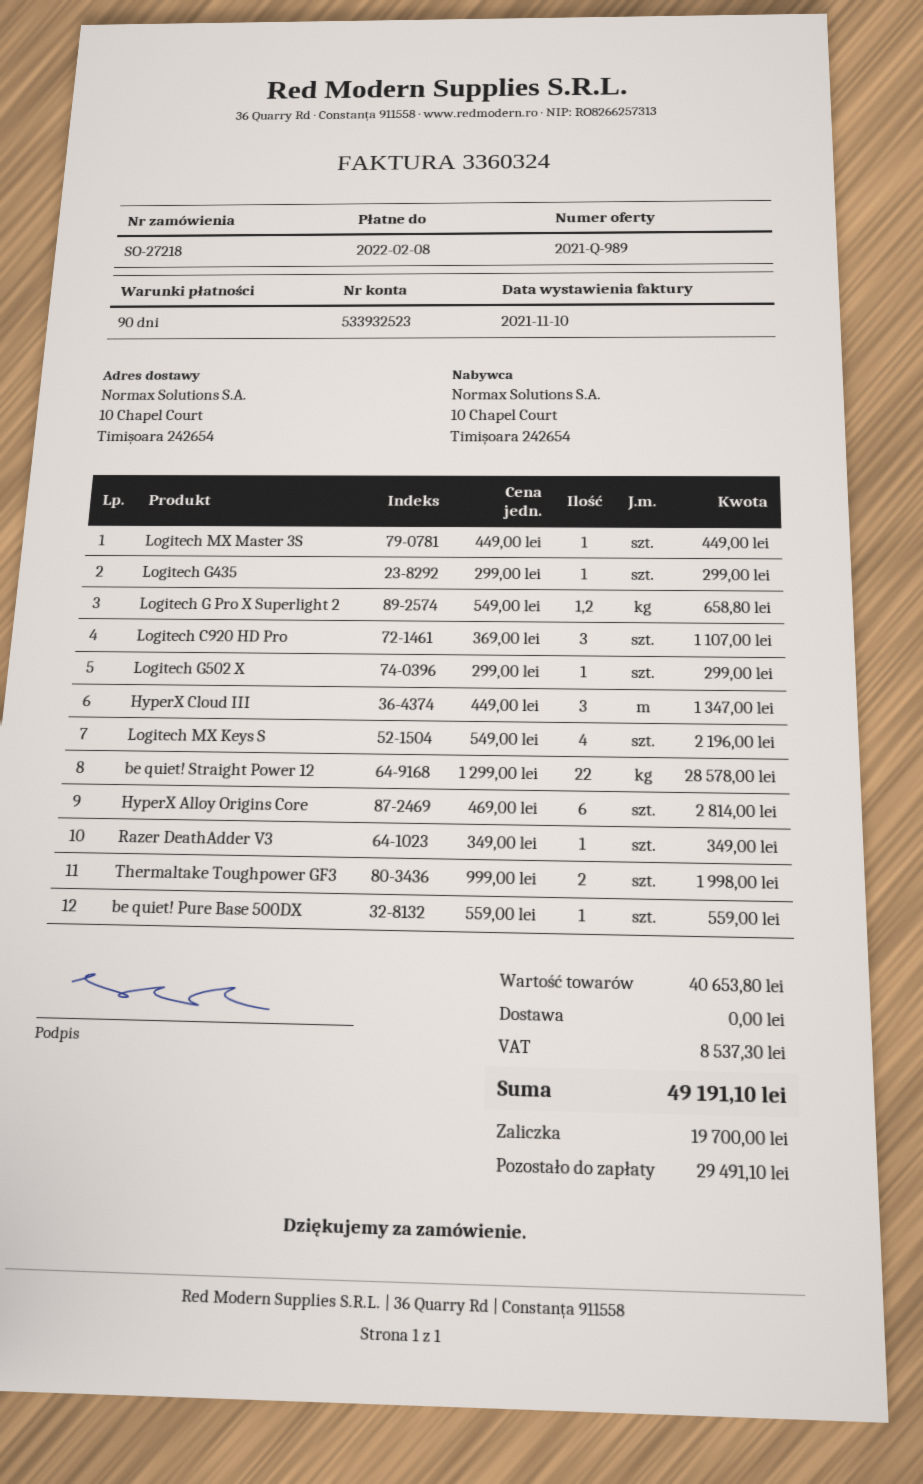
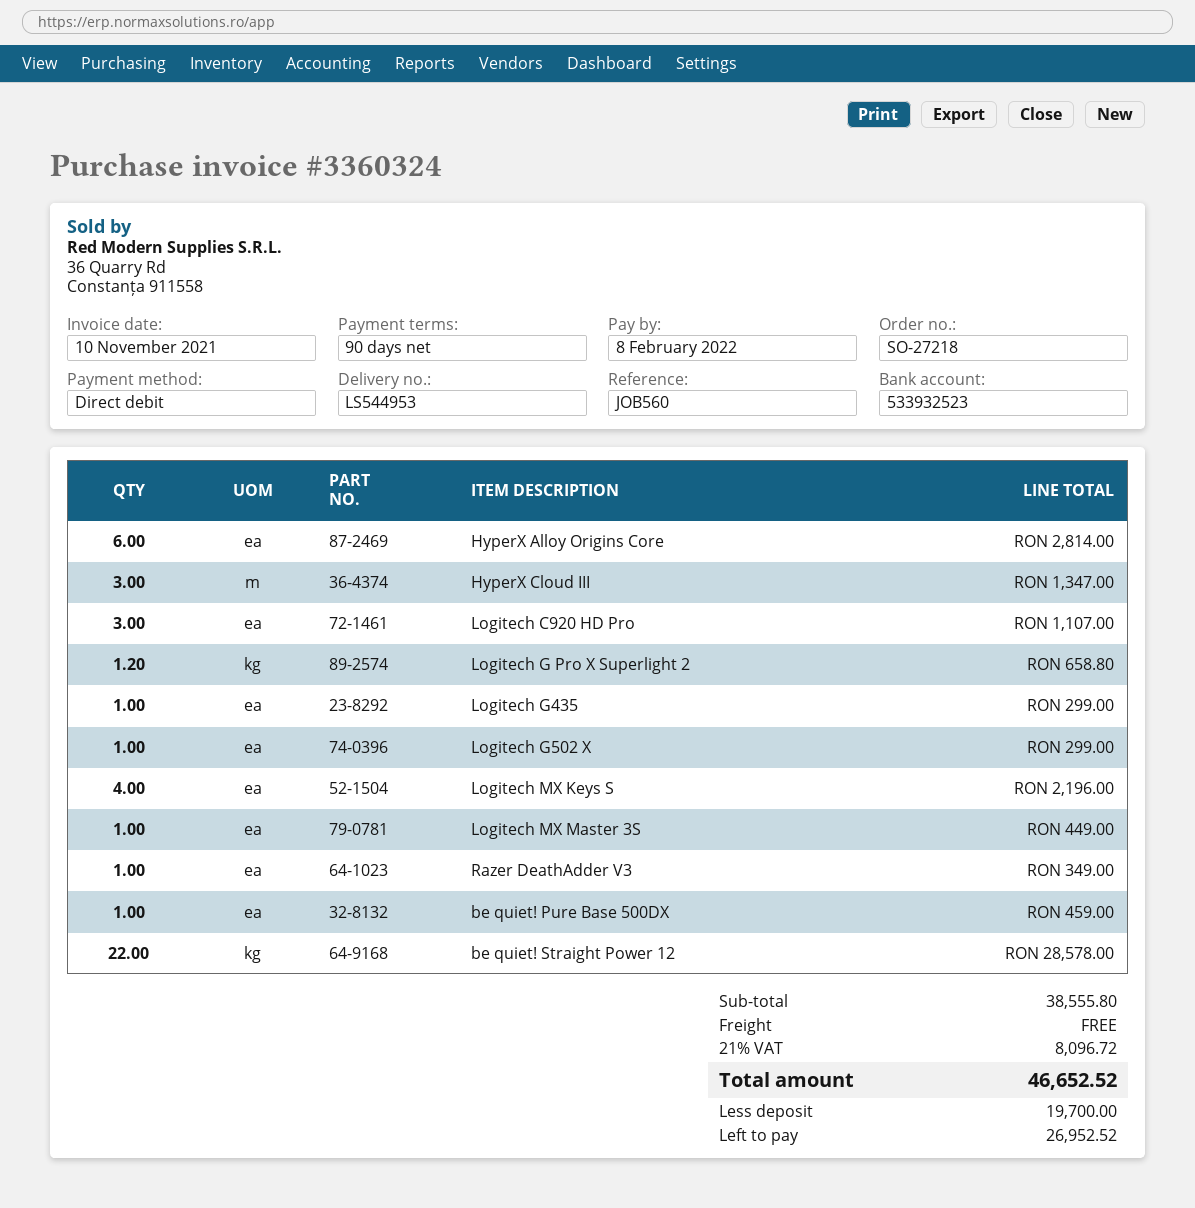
Thermaltake Toughpower GF3: 2 for 1998.00 -> none
be quiet! Pure Base 500DX: 1 for 559.00 -> 1 for 459.00
subtotal: 40653.80 -> 38555.80
tax: 8537.30 -> 8096.72
total: 49191.10 -> 46652.52
balance: 29491.10 -> 26952.52

